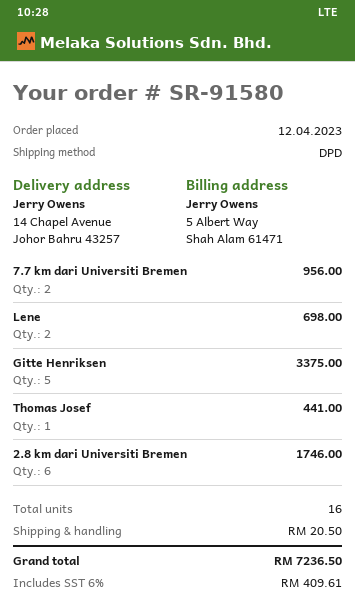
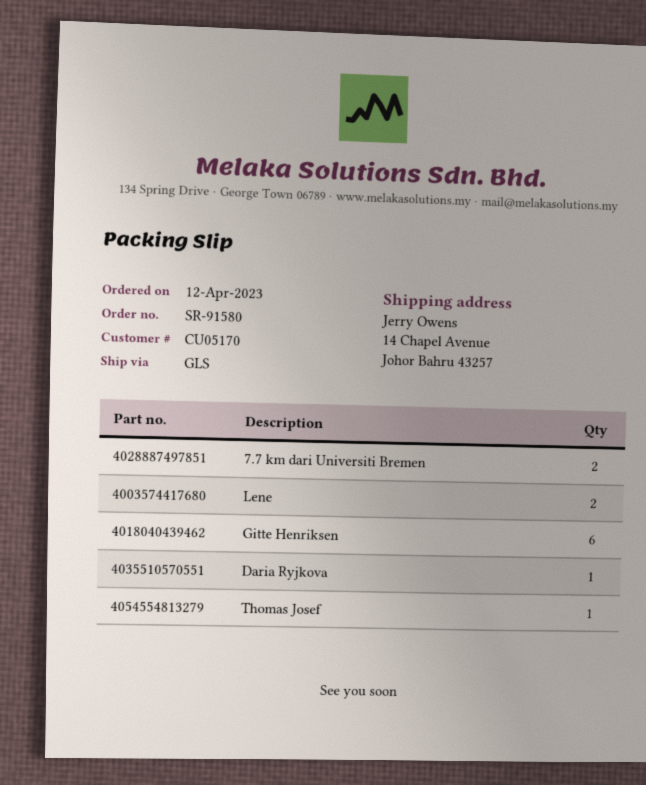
shipping method: DPD -> GLS
Gitte Henriksen: 5 -> 6
2.8 km dari Universiti Bremen: 6 -> none
Daria Ryjkova: none -> 1

